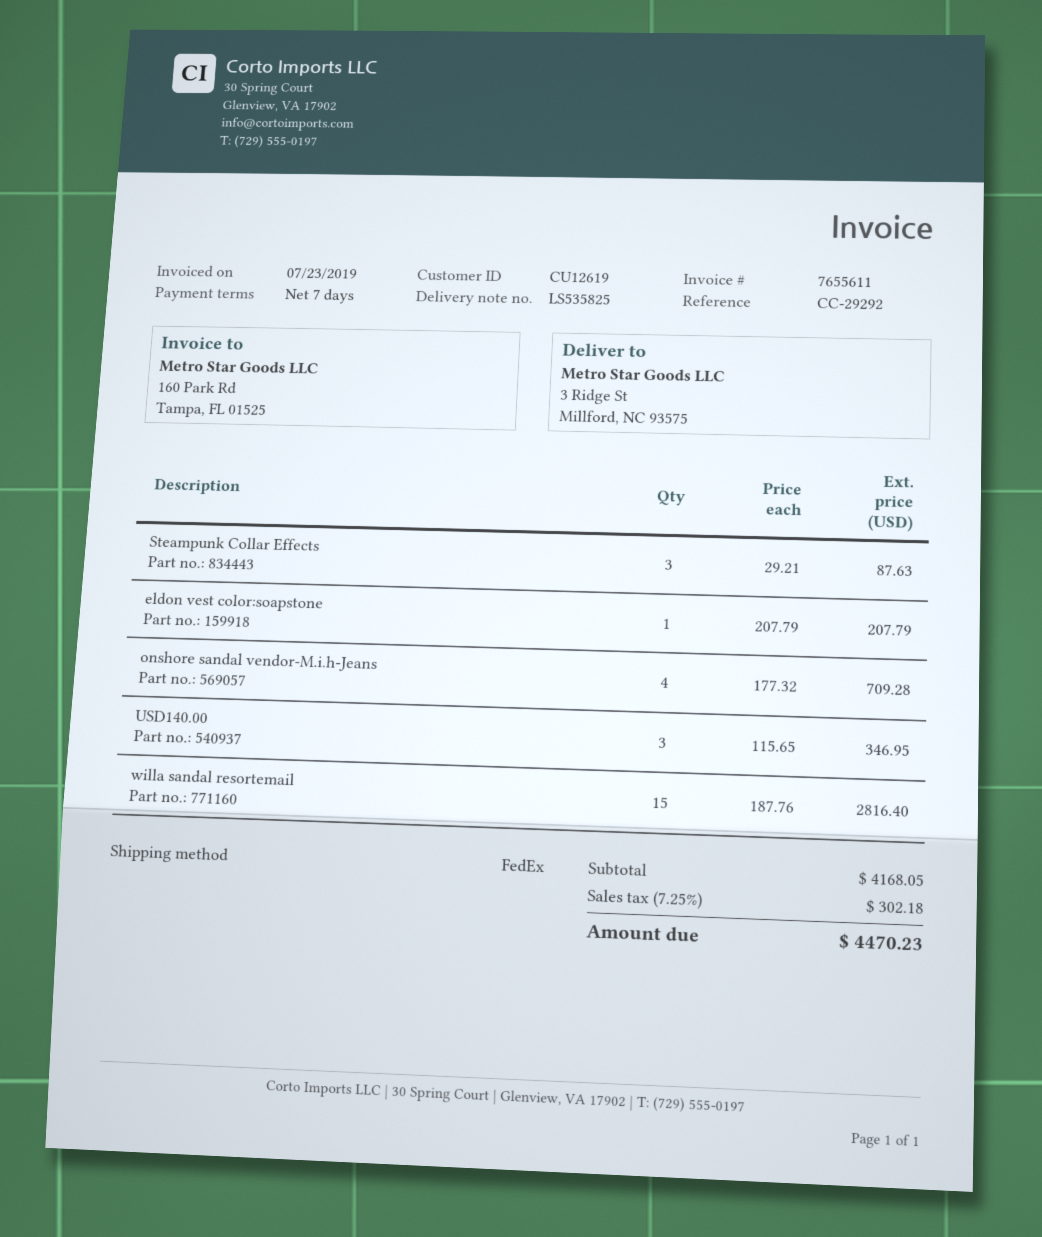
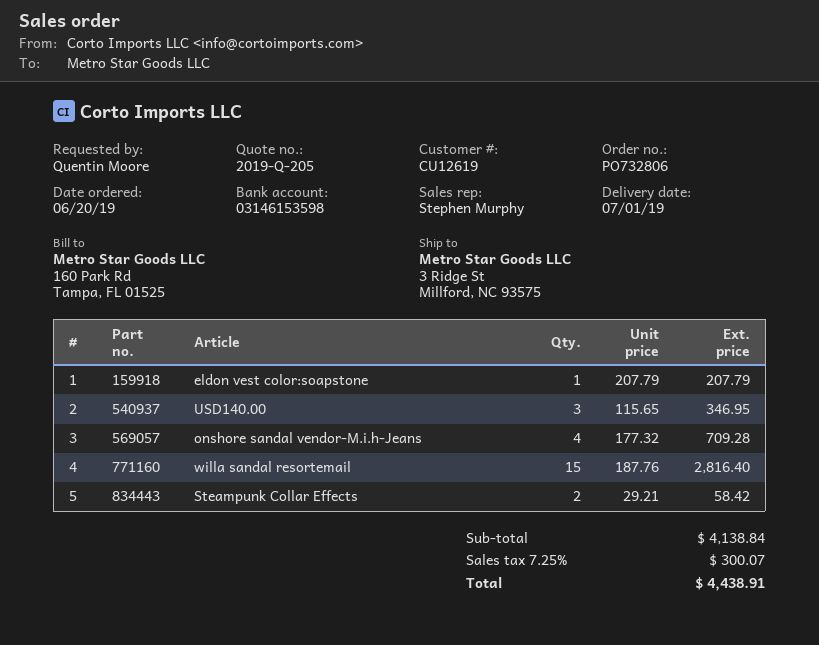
Steampunk Collar Effects: 3 x 29.21 = 87.63 -> 2 x 29.21 = 58.42
subtotal: 4168.05 -> 4138.84
tax: 7.25% = 302.18 -> 7.25% = 300.07
total: 4470.23 -> 4438.91

